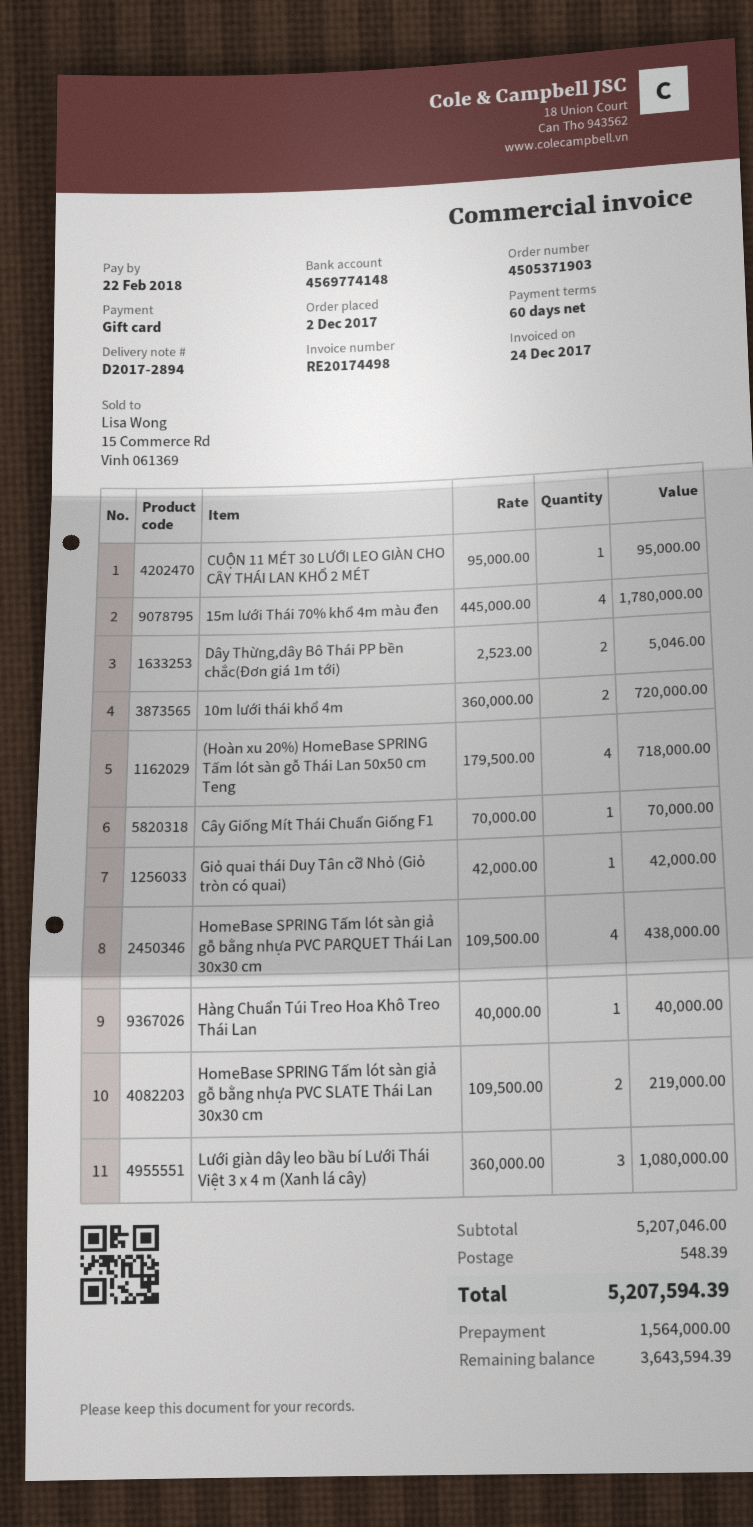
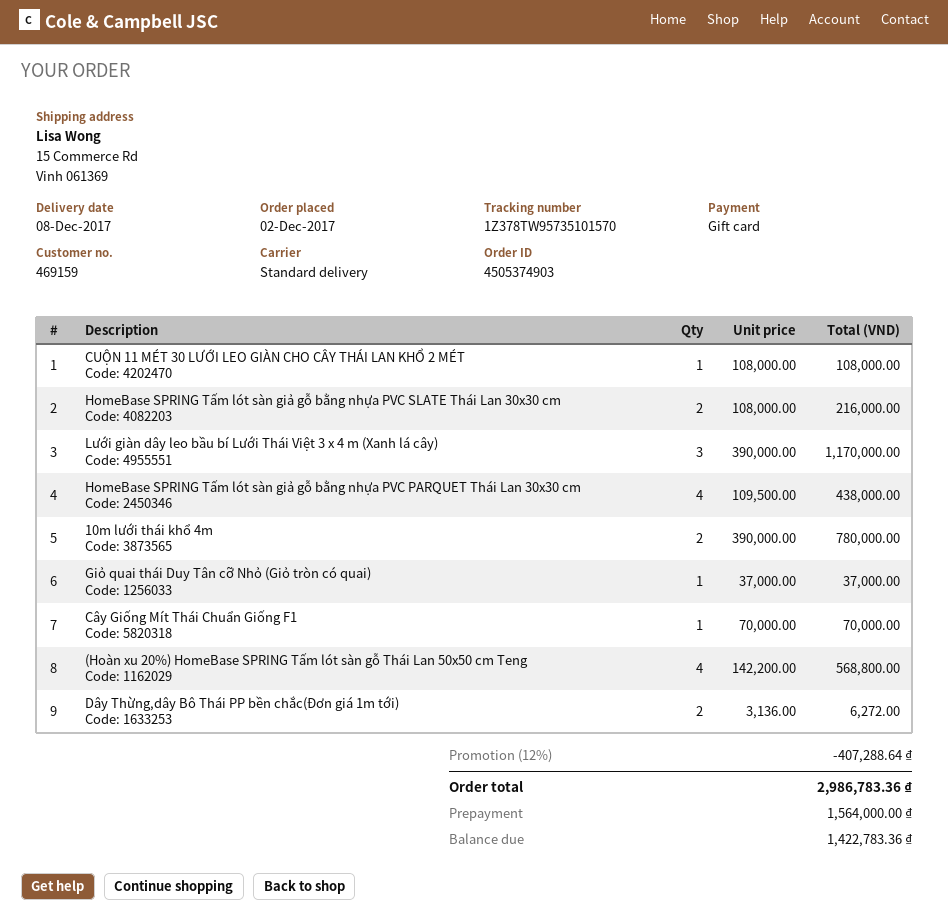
order number: 4505371903 -> 4505374903
CUỘN 11 MÉT 30 LƯỚI LEO GIÀN CHO CÂY THÁI LAN KHỔ 2 MÉT: 1 x 95000.00 = 95000.00 -> 1 x 108000.00 = 108000.00
15m lưới Thái 70% khổ 4m màu đen: 4 x 445000.00 = 1780000.00 -> none
Dây Thừng,dây Bô Thái PP bền chắc(Đơn giá 1m tới): 2 x 2523.00 = 5046.00 -> 2 x 3136.00 = 6272.00
10m lưới thái khổ 4m: 2 x 360000.00 = 720000.00 -> 2 x 390000.00 = 780000.00
(Hoàn xu 20%) HomeBase SPRING Tấm lót sàn gỗ Thái Lan 50x50 cm Teng: 4 x 179500.00 = 718000.00 -> 4 x 142200.00 = 568800.00
Giỏ quai thái Duy Tân cỡ Nhỏ (Giỏ tròn có quai): 1 x 42000.00 = 42000.00 -> 1 x 37000.00 = 37000.00
Hàng Chuẩn Túi Treo Hoa Khô Treo Thái Lan: 1 x 40000.00 = 40000.00 -> none
HomeBase SPRING Tấm lót sàn giả gỗ bằng nhựa PVC SLATE Thái Lan 30x30 cm: 2 x 109500.00 = 219000.00 -> 2 x 108000.00 = 216000.00
Lưới giàn dây leo bầu bí Lưới Thái Việt 3 x 4 m (Xanh lá cây): 3 x 360000.00 = 1080000.00 -> 3 x 390000.00 = 1170000.00
discount: none -> 12% = 407288.64
shipping: 548.39 -> none
total: 5207594.39 -> 2986783.36
balance: 3643594.39 -> 1422783.36

